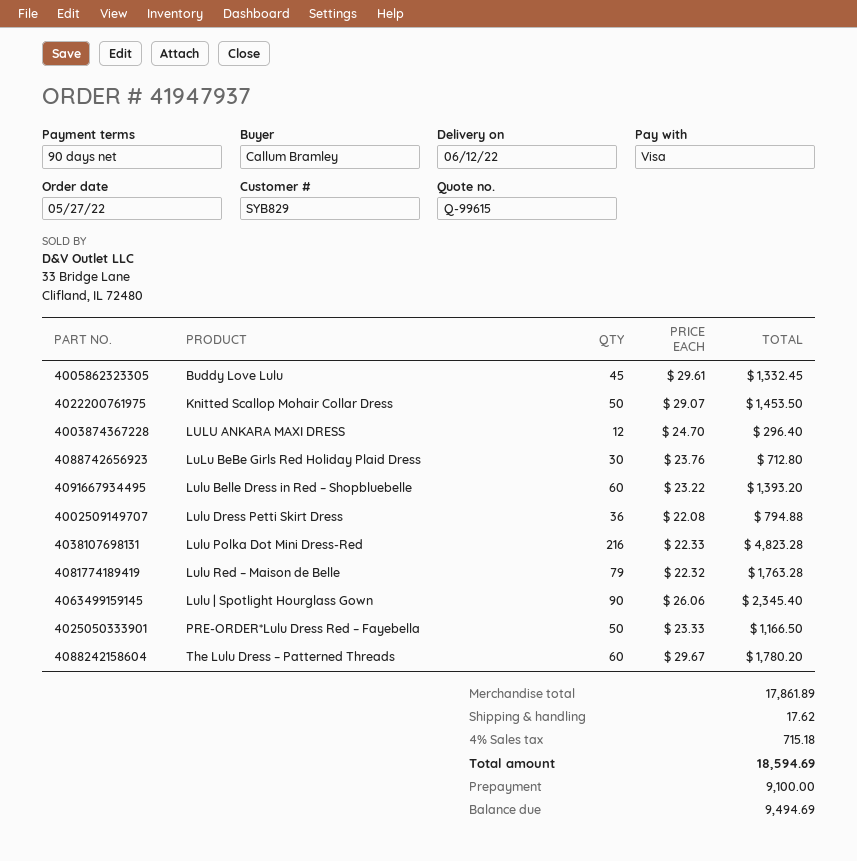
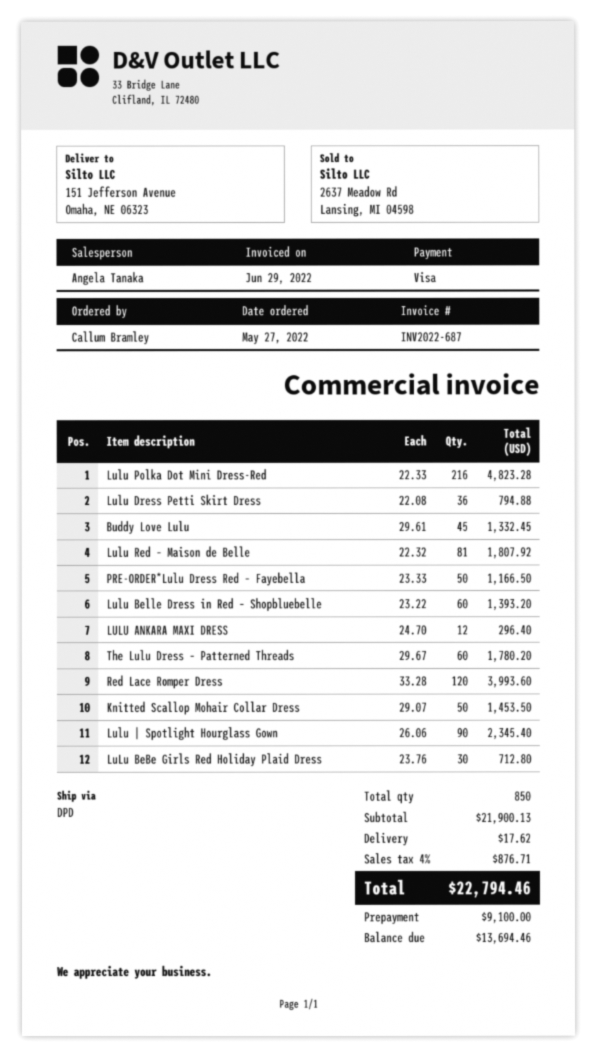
Lulu Red – Maison de Belle: 79 x 22.32 = 1763.28 -> 81 x 22.32 = 1807.92
Red Lace Romper Dress: none -> 120 x 33.28 = 3993.60
subtotal: 17861.89 -> 21900.13
tax: 4% = 715.18 -> 4% = 876.71
total: 18594.69 -> 22794.46
balance: 9494.69 -> 13694.46

